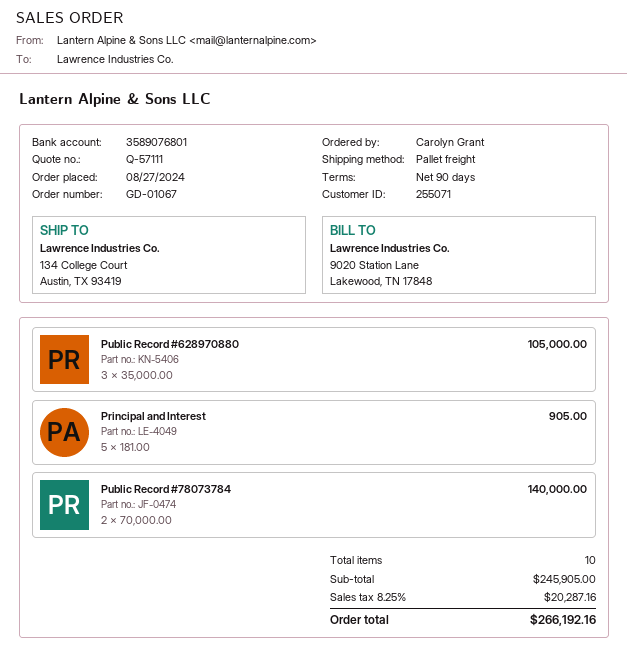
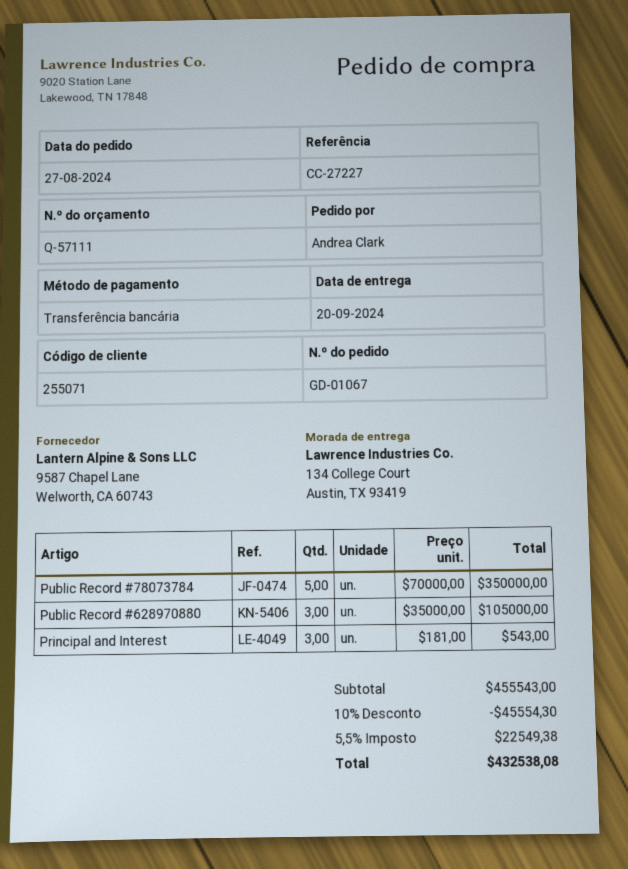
ordered by: Carolyn Grant -> Andrea Clark
Principal and Interest: 5 x 181.00 = 905.00 -> 3 x 181.00 = 543.00
Public Record #78073784: 2 x 70000.00 = 140000.00 -> 5 x 70000.00 = 350000.00
subtotal: 245905.00 -> 455543.00
discount: none -> 10% = 45554.30
tax: 8.25% = 20287.16 -> 5.5% = 22549.38
total: 266192.16 -> 432538.08

